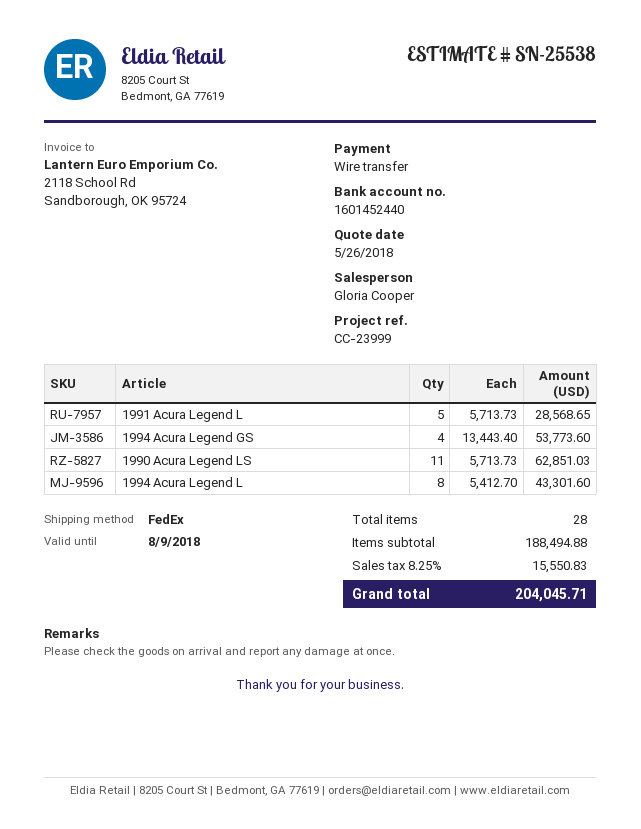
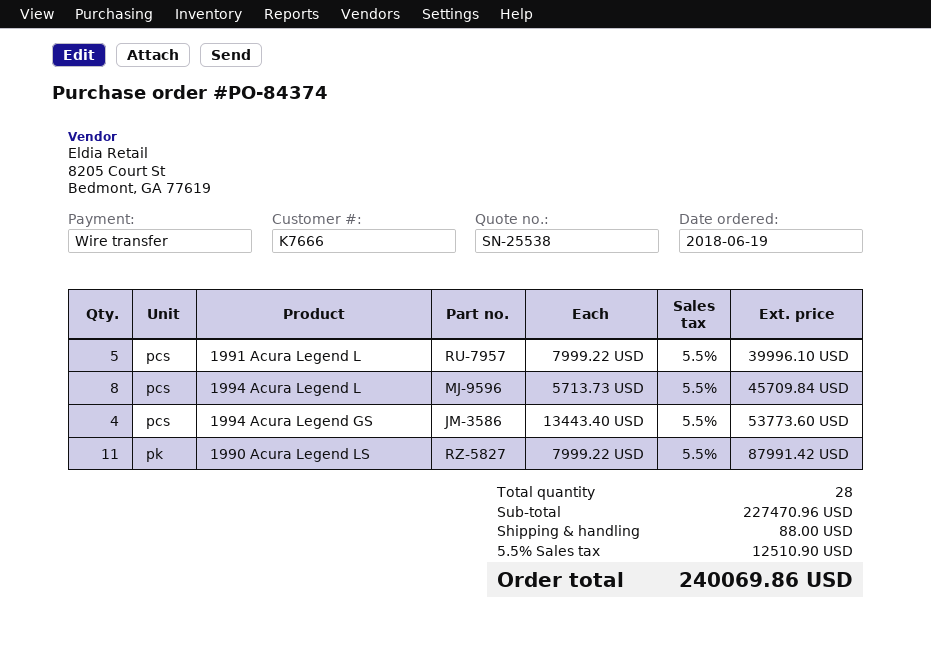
1991 Acura Legend L: 5 x 5713.73 = 28568.65 -> 5 x 7999.22 = 39996.10
1990 Acura Legend LS: 11 x 5713.73 = 62851.03 -> 11 x 7999.22 = 87991.42
1994 Acura Legend L: 8 x 5412.70 = 43301.60 -> 8 x 5713.73 = 45709.84
subtotal: 188494.88 -> 227470.96
shipping: none -> 88.00
tax: 8.25% = 15550.83 -> 5.5% = 12510.90
total: 204045.71 -> 240069.86

